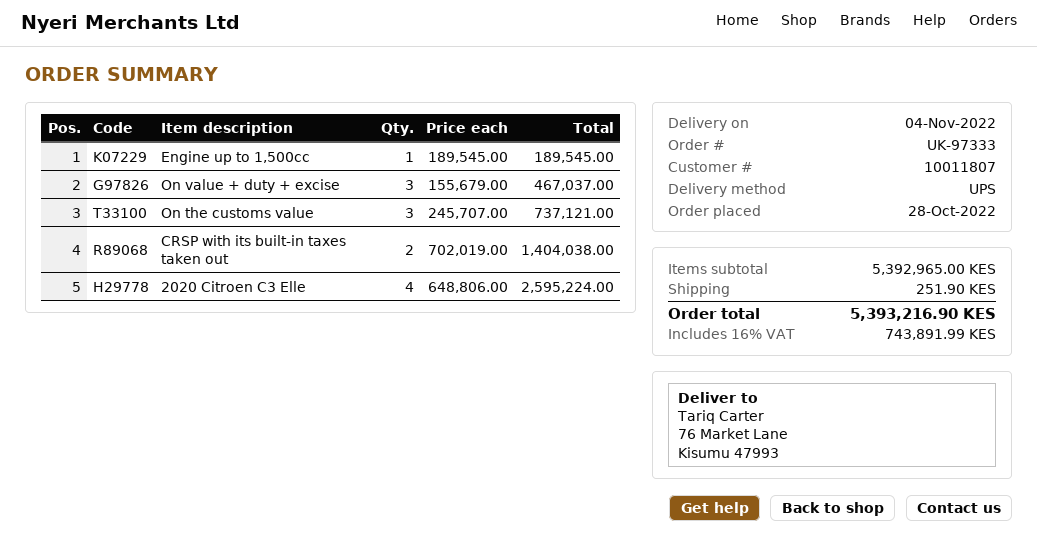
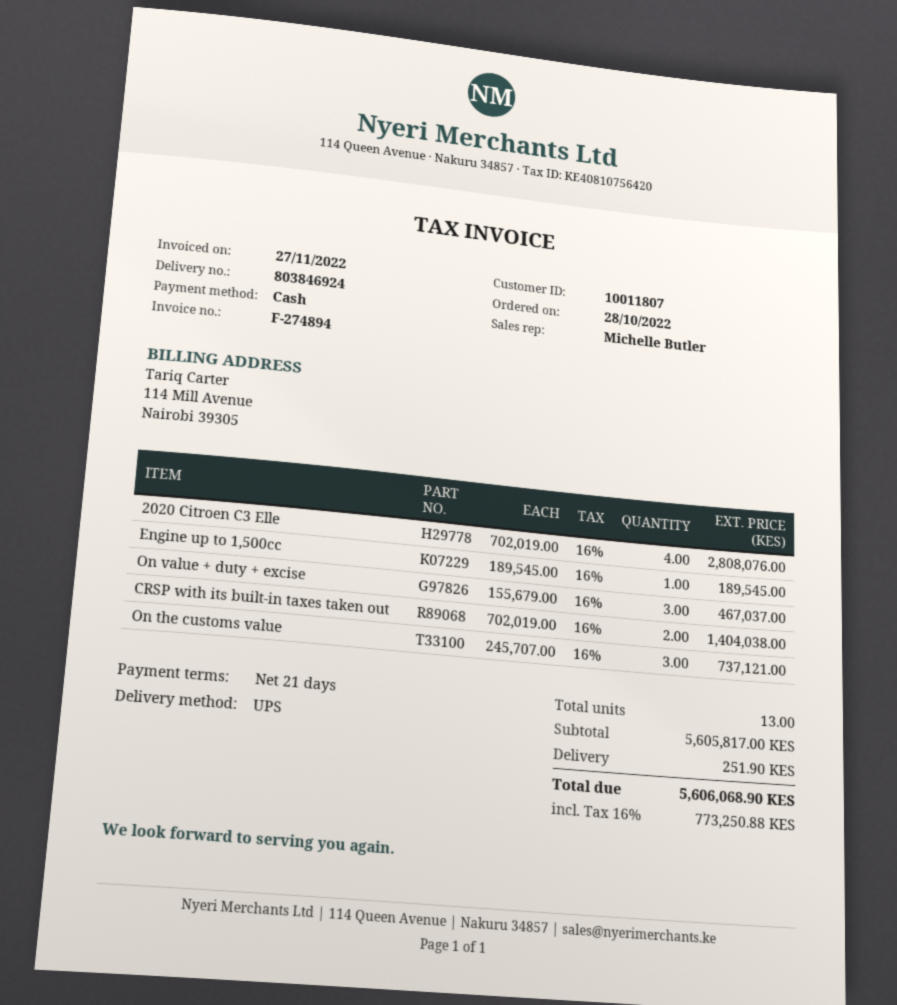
2020 Citroen C3 Elle: 4 x 648806.00 = 2595224.00 -> 4 x 702019.00 = 2808076.00
subtotal: 5392965.00 -> 5605817.00
tax: 16% = 743891.99 -> 16% = 773250.88
total: 5393216.90 -> 5606068.90

